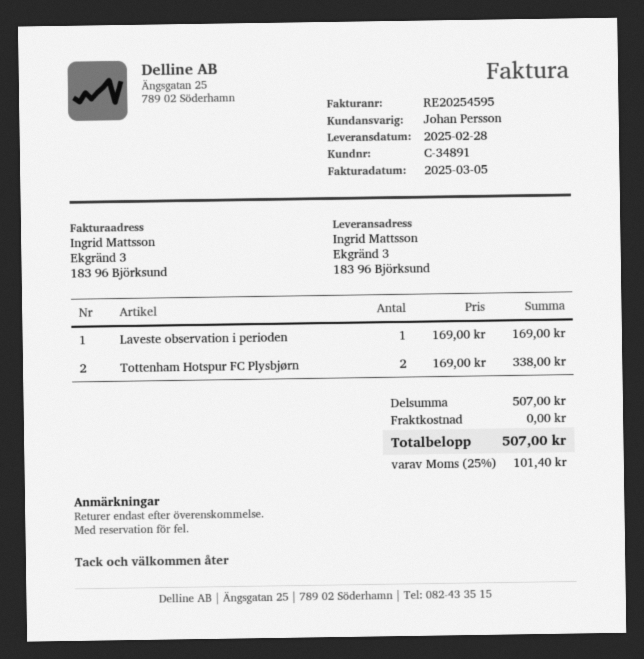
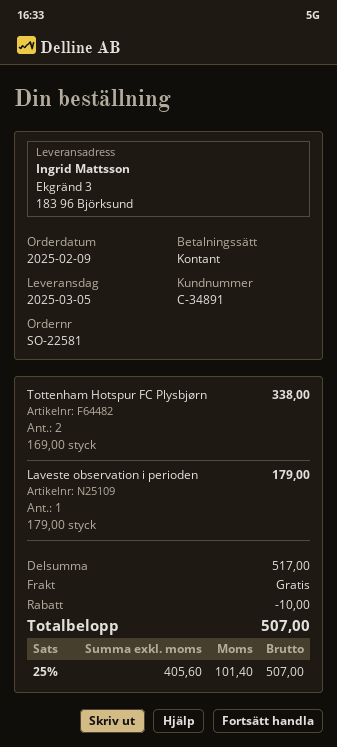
delivery date: 2025-02-28 -> 2025-03-05
Laveste observation i perioden: 1 x 169.00 = 169.00 -> 1 x 179.00 = 179.00
subtotal: 507.00 -> 517.00
discount: none -> 10.00

